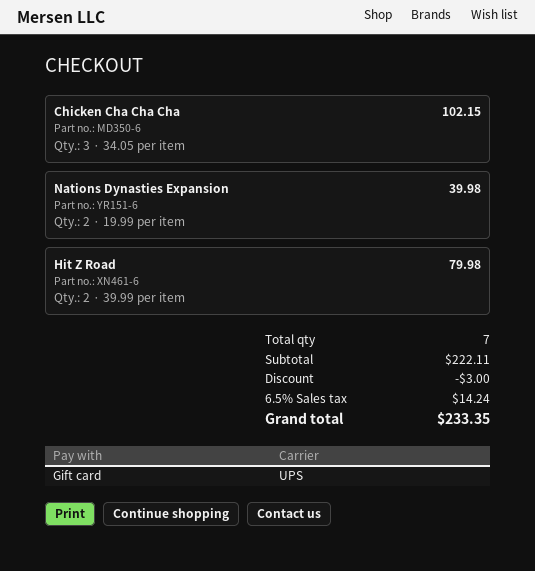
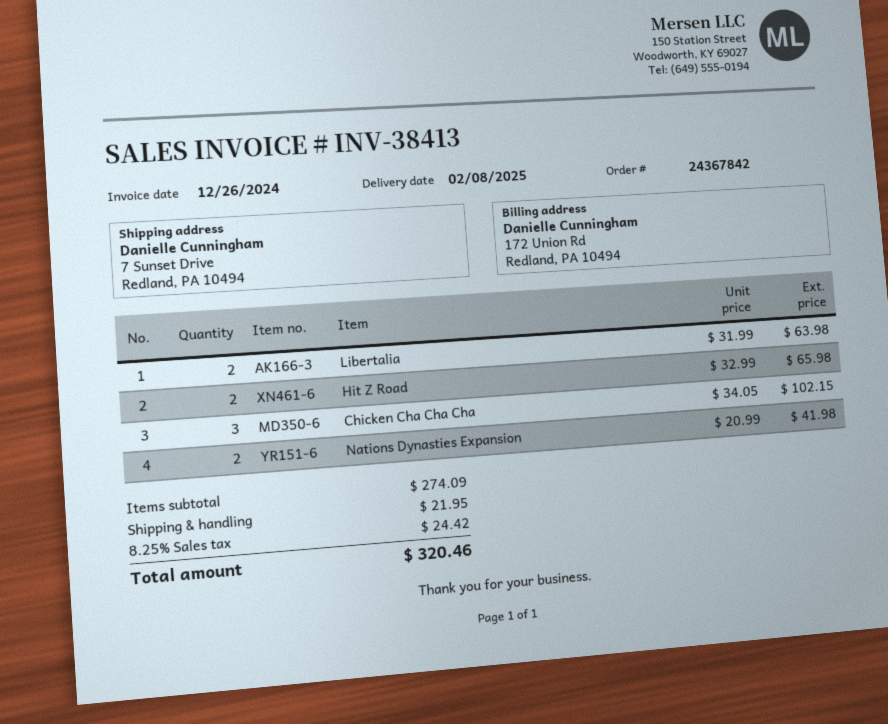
Nations Dynasties Expansion: 2 x 19.99 = 39.98 -> 2 x 20.99 = 41.98
Hit Z Road: 2 x 39.99 = 79.98 -> 2 x 32.99 = 65.98
Libertalia: none -> 2 x 31.99 = 63.98
subtotal: 222.11 -> 274.09
discount: 3.00 -> none
shipping: none -> 21.95
tax: 6.5% = 14.24 -> 8.25% = 24.42
total: 233.35 -> 320.46

